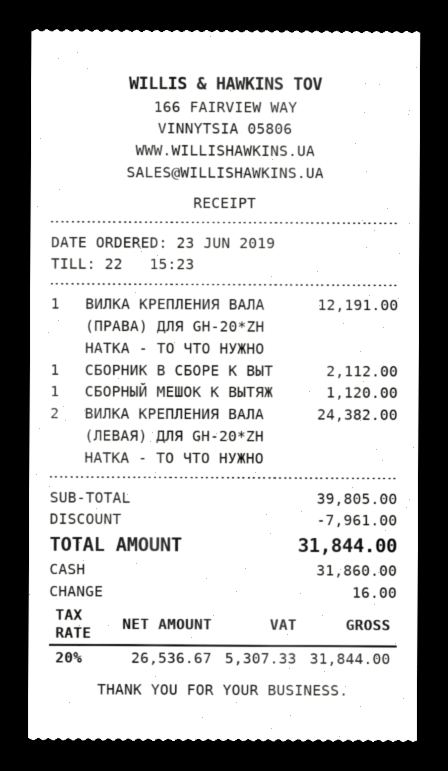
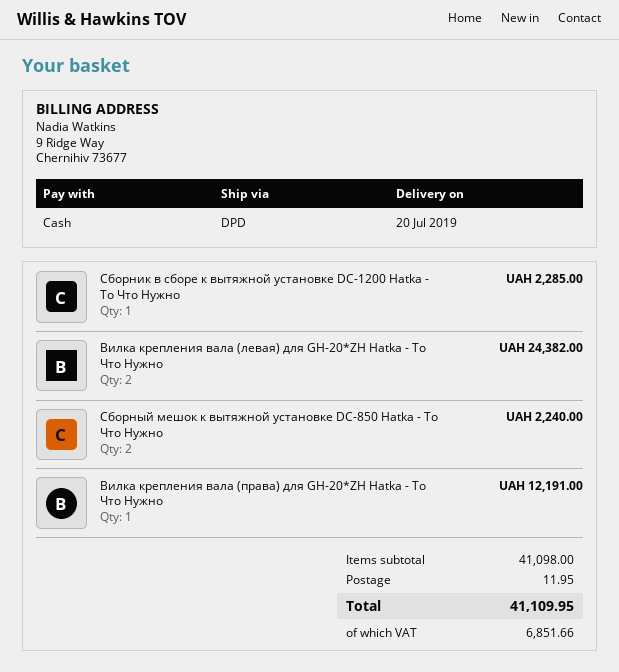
СБОРНИК В СБОРЕ К ВЫТ: 1 for 2112.00 -> 1 for 2285.00
СБОРНЫЙ МЕШОК К ВЫТЯЖ: 1 for 1120.00 -> 2 for 2240.00
subtotal: 39805.00 -> 41098.00
discount: 7961.00 -> none
shipping: none -> 11.95
tax: 5307.33 -> 6851.66
total: 31844.00 -> 41109.95

